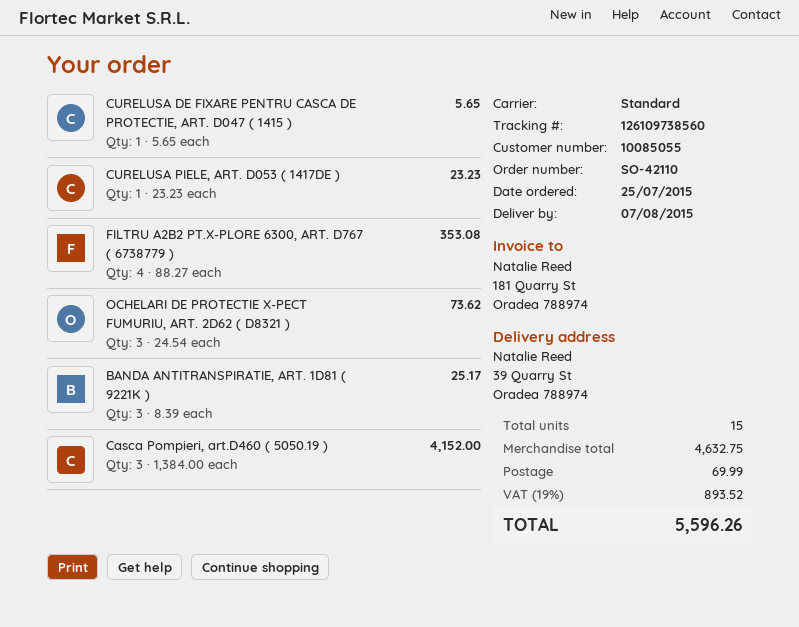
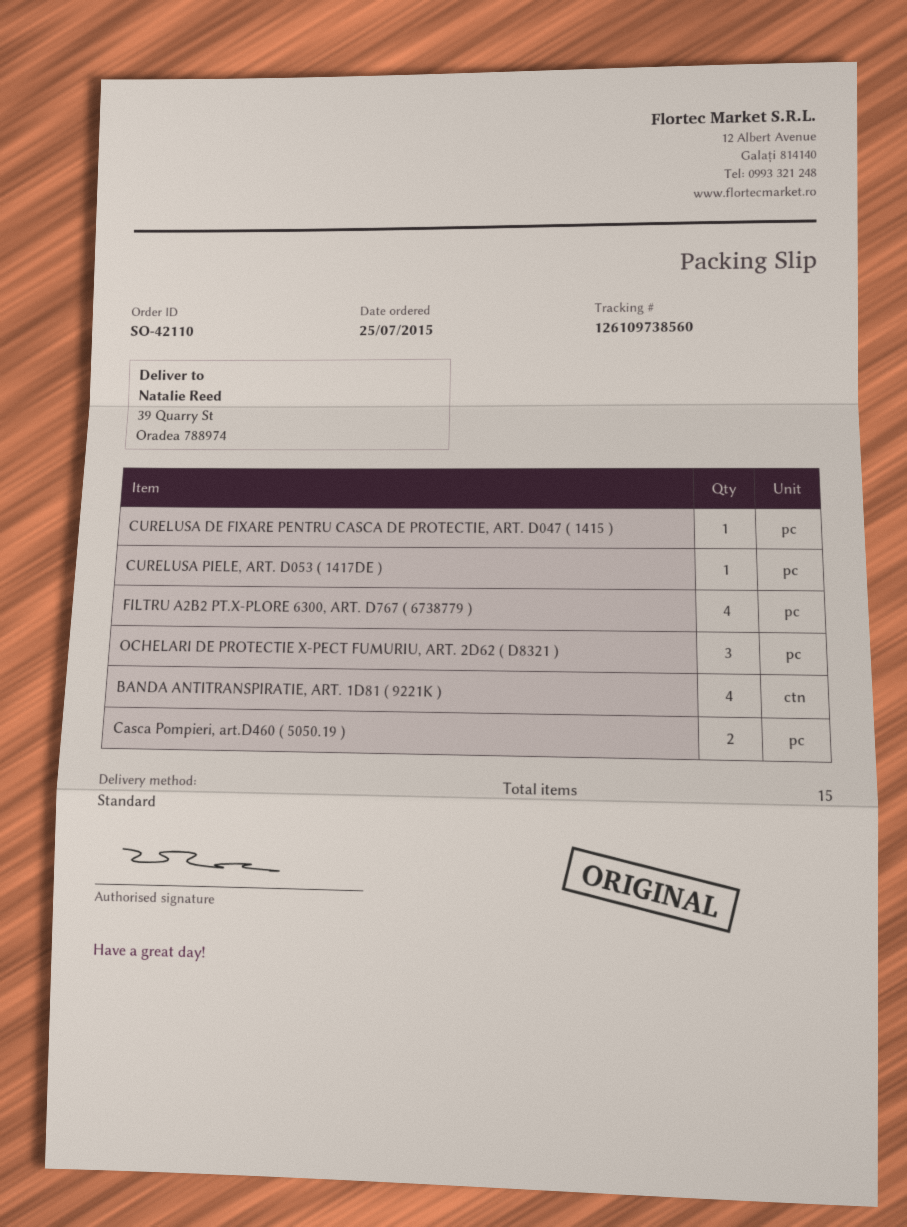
BANDA ANTITRANSPIRATIE, ART. 1D81 ( 9221K ): 3 -> 4
Casca Pompieri, art.D460 ( 5050.19 ): 3 -> 2

